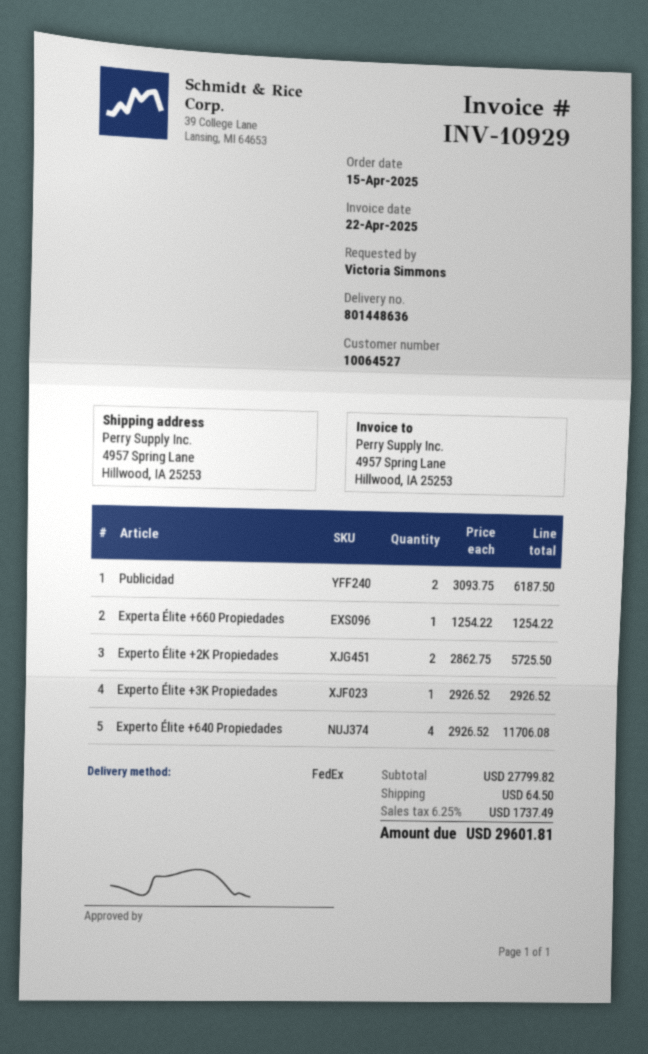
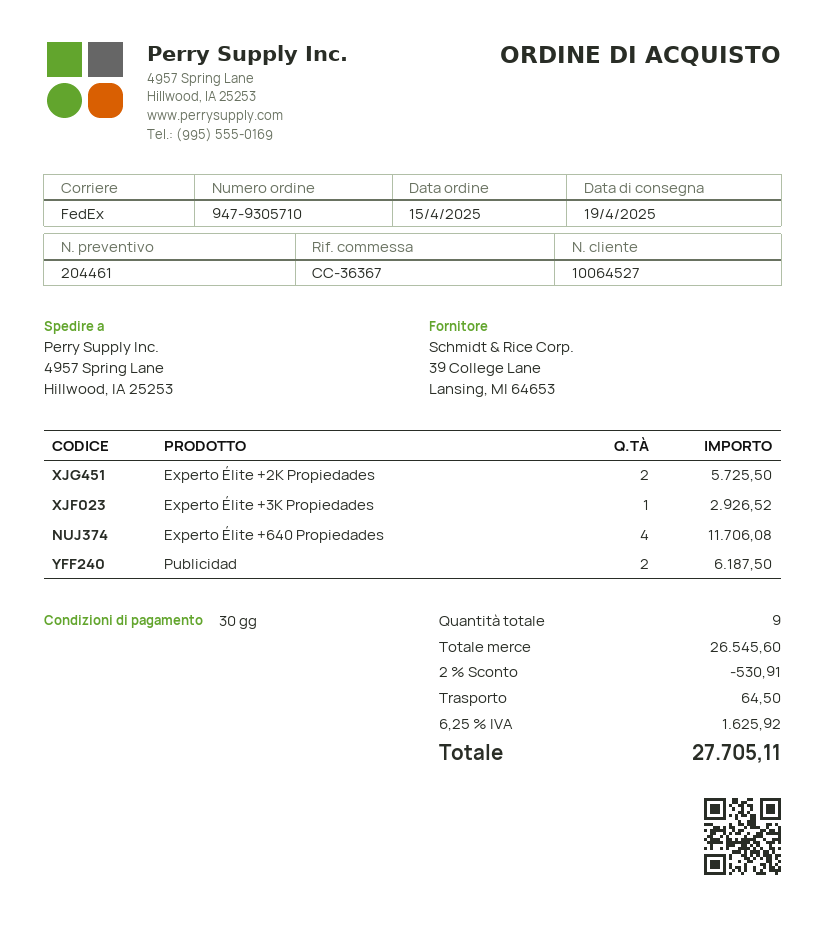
Experta Élite +660 Propiedades: 1 for 1254.22 -> none
subtotal: 27799.82 -> 26545.60
discount: none -> 2% = 530.91
tax: 6.25% = 1737.49 -> 6.25% = 1625.92
total: 29601.81 -> 27705.11

